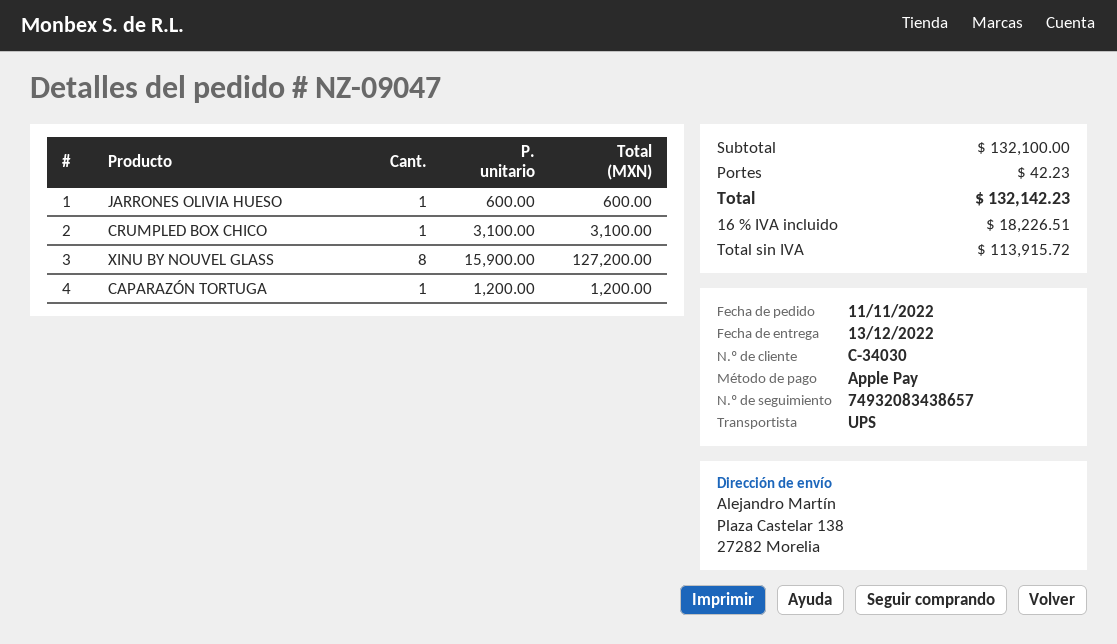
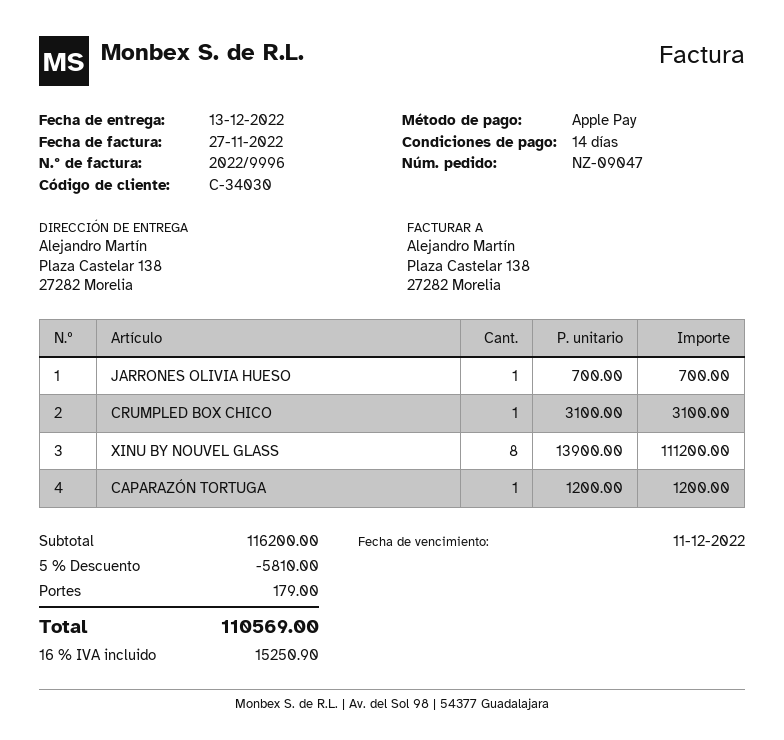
JARRONES OLIVIA HUESO: 1 x 600.00 = 600.00 -> 1 x 700.00 = 700.00
XINU BY NOUVEL GLASS: 8 x 15900.00 = 127200.00 -> 8 x 13900.00 = 111200.00
subtotal: 132100.00 -> 116200.00
discount: none -> 5% = 5810.00
shipping: 42.23 -> 179.00
tax: 16% = 18226.51 -> 16% = 15250.90
total: 132142.23 -> 110569.00

